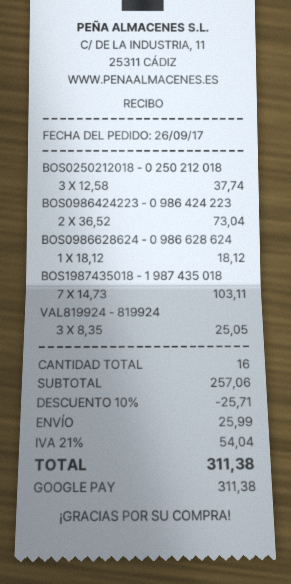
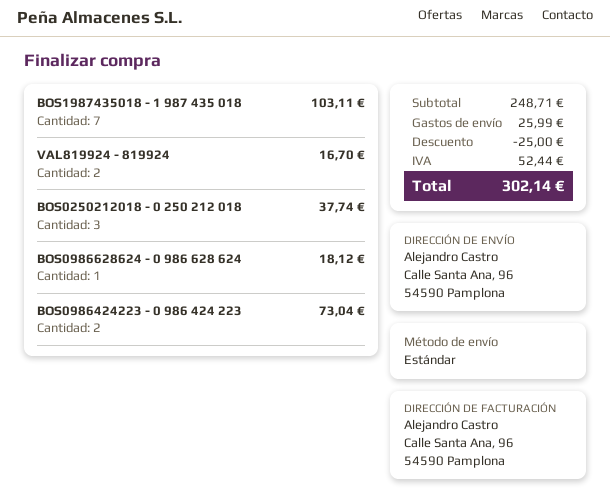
VAL819924 - 819924: 3 for 25.05 -> 2 for 16.70
subtotal: 257.06 -> 248.71
discount: 25.71 -> 25.00
tax: 54.04 -> 52.44
total: 311.38 -> 302.14

